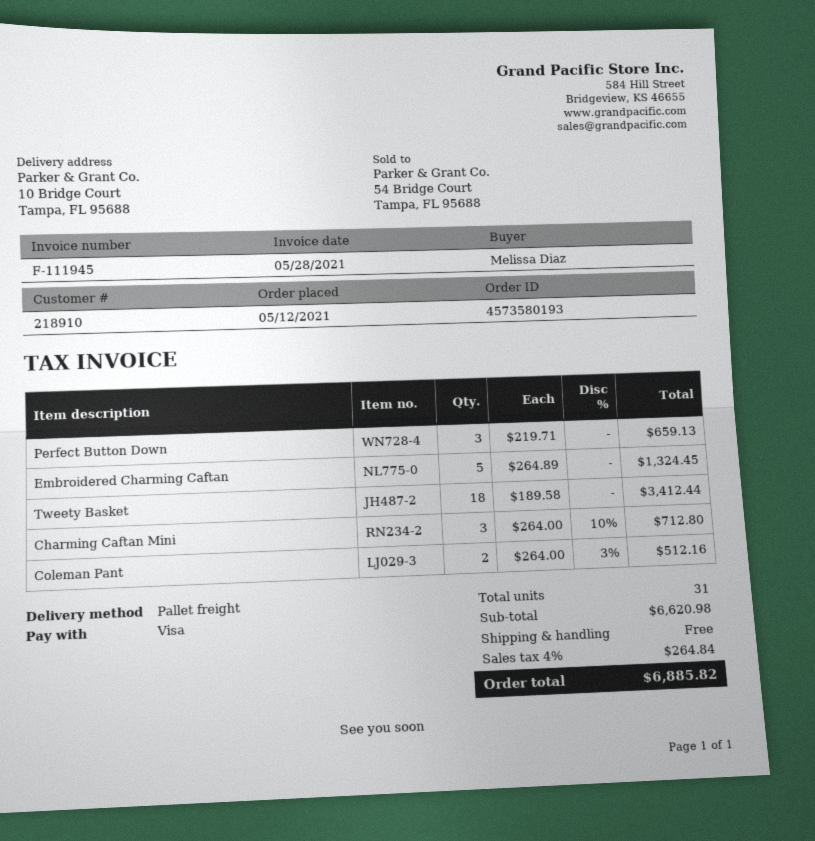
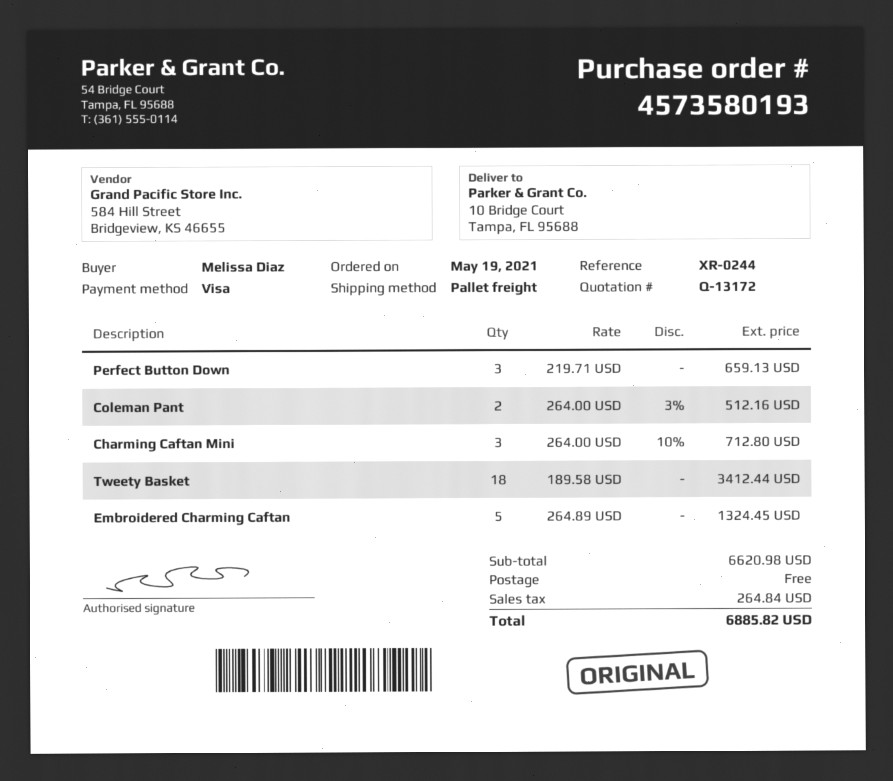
order date: 2021-05-12 -> 2021-05-19

